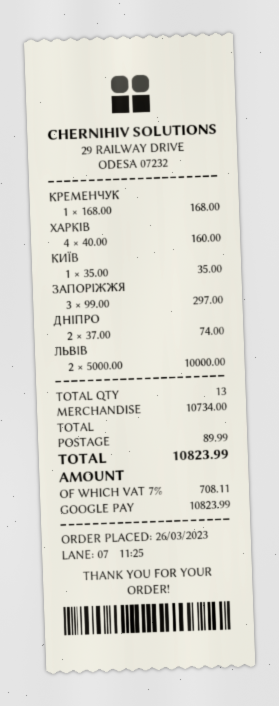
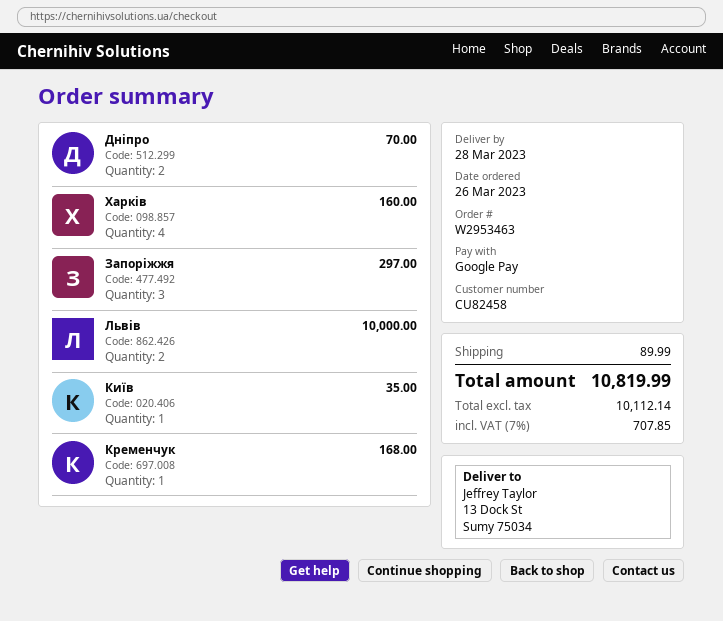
ДНІПРО: 2 for 74.00 -> 2 for 70.00
tax: 7% = 708.11 -> 7% = 707.85
total: 10823.99 -> 10819.99

